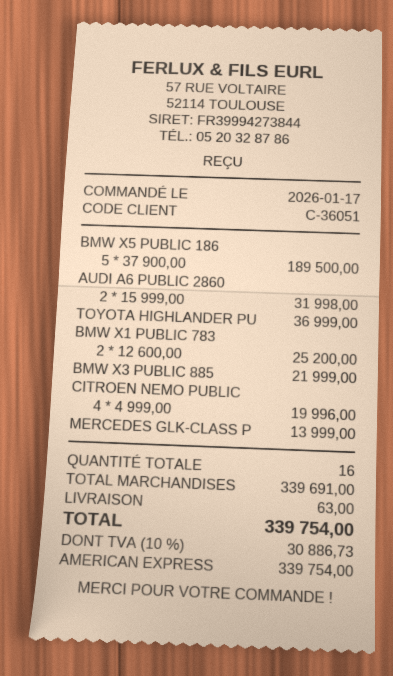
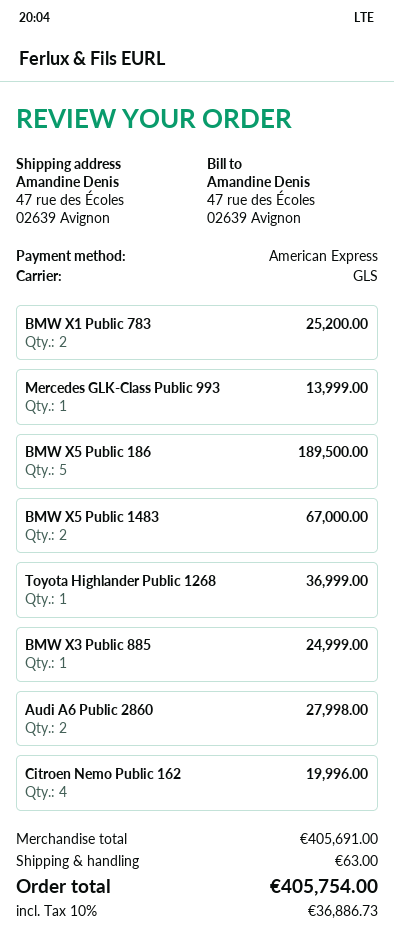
AUDI A6 PUBLIC 2860: 2 for 31998.00 -> 2 for 27998.00
BMW X3 PUBLIC 885: 1 for 21999.00 -> 1 for 24999.00
BMW X5 Public 1483: none -> 2 for 67000.00
subtotal: 339691.00 -> 405691.00
tax: 10% = 30886.73 -> 10% = 36886.73
total: 339754.00 -> 405754.00

